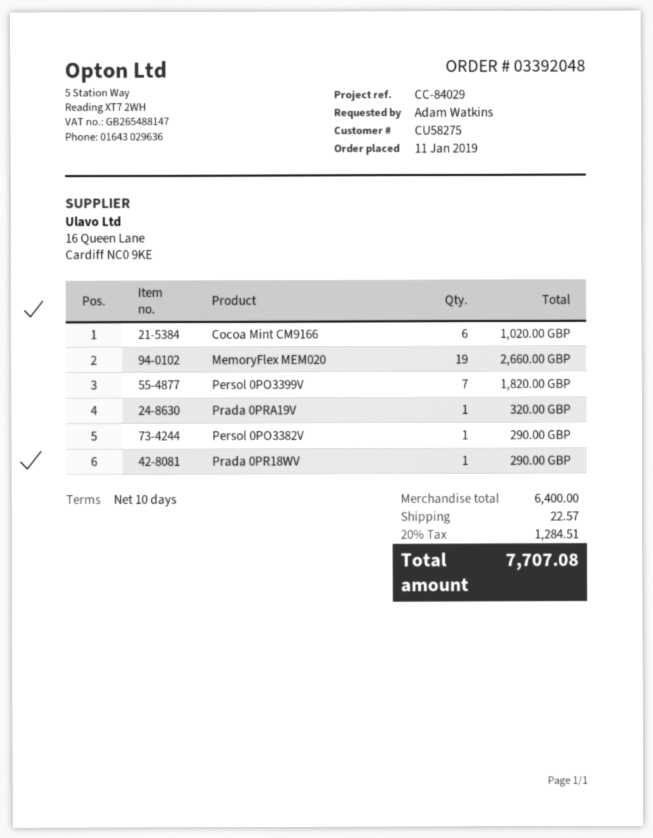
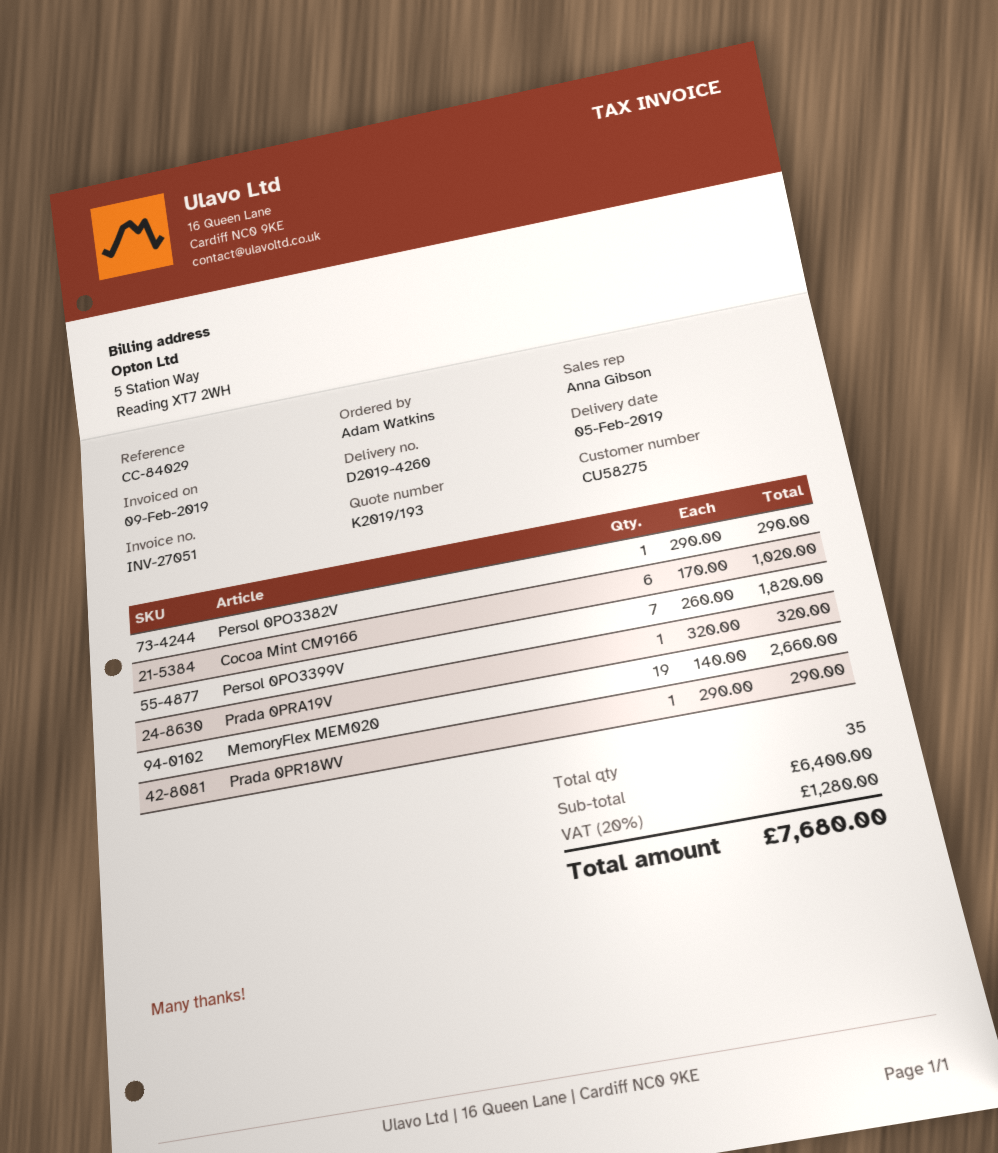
shipping: 22.57 -> none
tax: 20% = 1284.51 -> 20% = 1280.00
total: 7707.08 -> 7680.00

